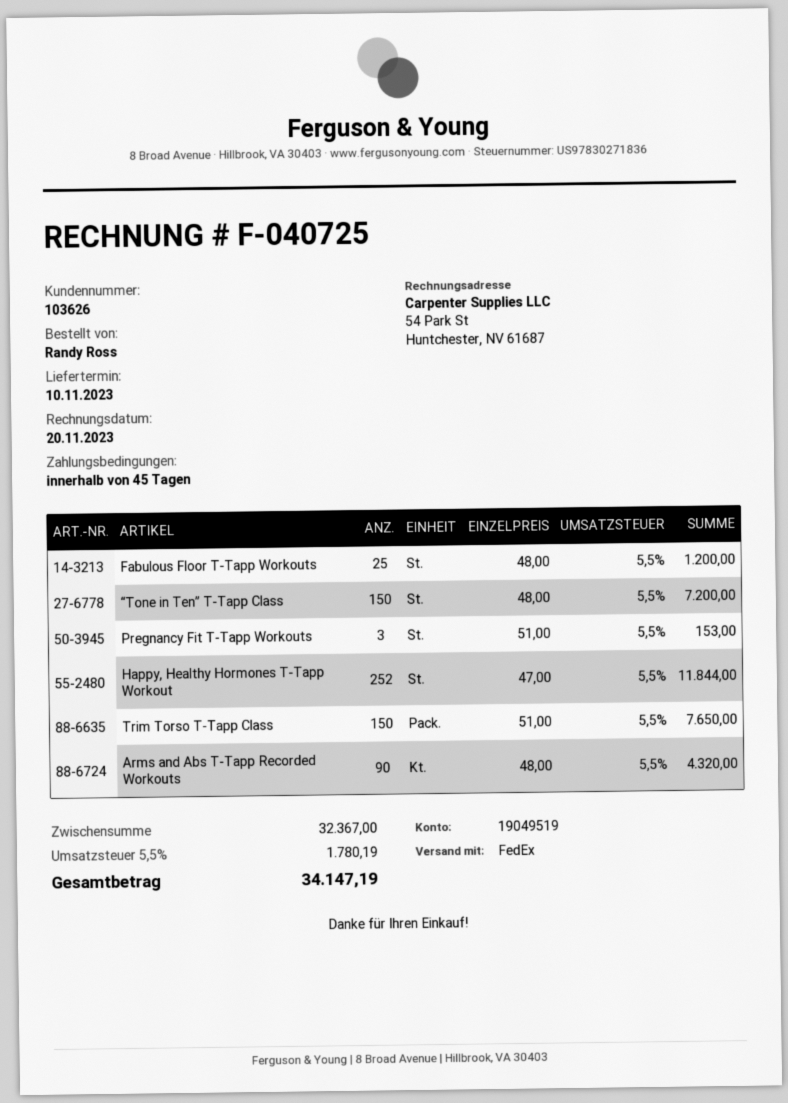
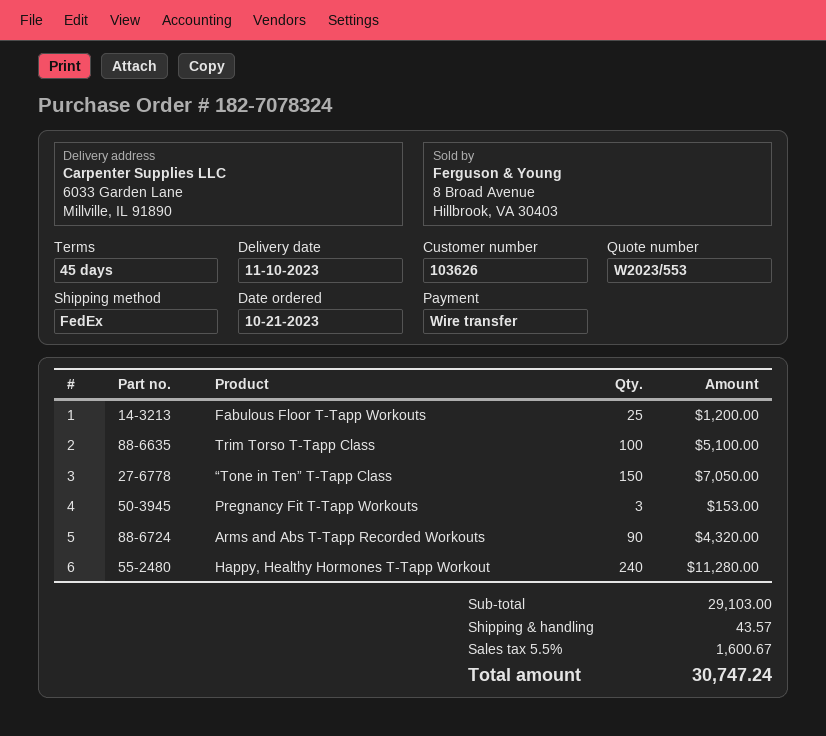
“Tone in Ten” T-Tapp Class: 150 for 7200.00 -> 150 for 7050.00
Happy, Healthy Hormones T-Tapp Workout: 252 for 11844.00 -> 240 for 11280.00
Trim Torso T-Tapp Class: 150 for 7650.00 -> 100 for 5100.00
subtotal: 32367.00 -> 29103.00
shipping: none -> 43.57
tax: 5.5% = 1780.19 -> 5.5% = 1600.67
total: 34147.19 -> 30747.24

